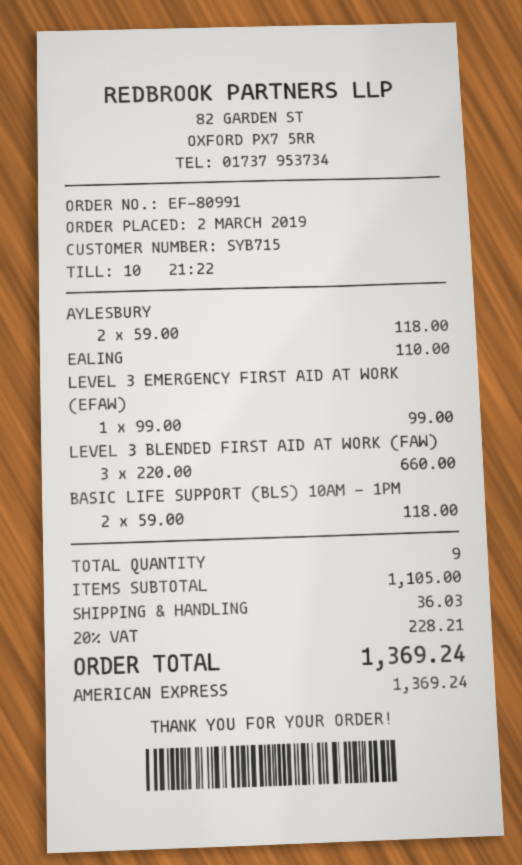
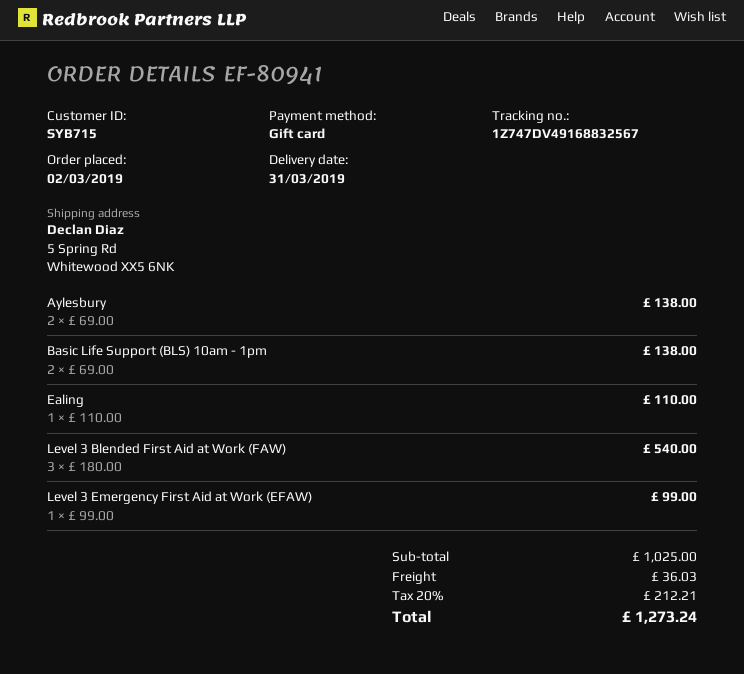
order number: EF-80991 -> EF-80941
payment method: American Express -> gift card
AYLESBURY: 2 x 59.00 = 118.00 -> 2 x 69.00 = 138.00
LEVEL 3 BLENDED FIRST AID AT WORK (FAW): 3 x 220.00 = 660.00 -> 3 x 180.00 = 540.00
BASIC LIFE SUPPORT (BLS) 10AM - 1PM: 2 x 59.00 = 118.00 -> 2 x 69.00 = 138.00
subtotal: 1105.00 -> 1025.00
tax: 20% = 228.21 -> 20% = 212.21
total: 1369.24 -> 1273.24

